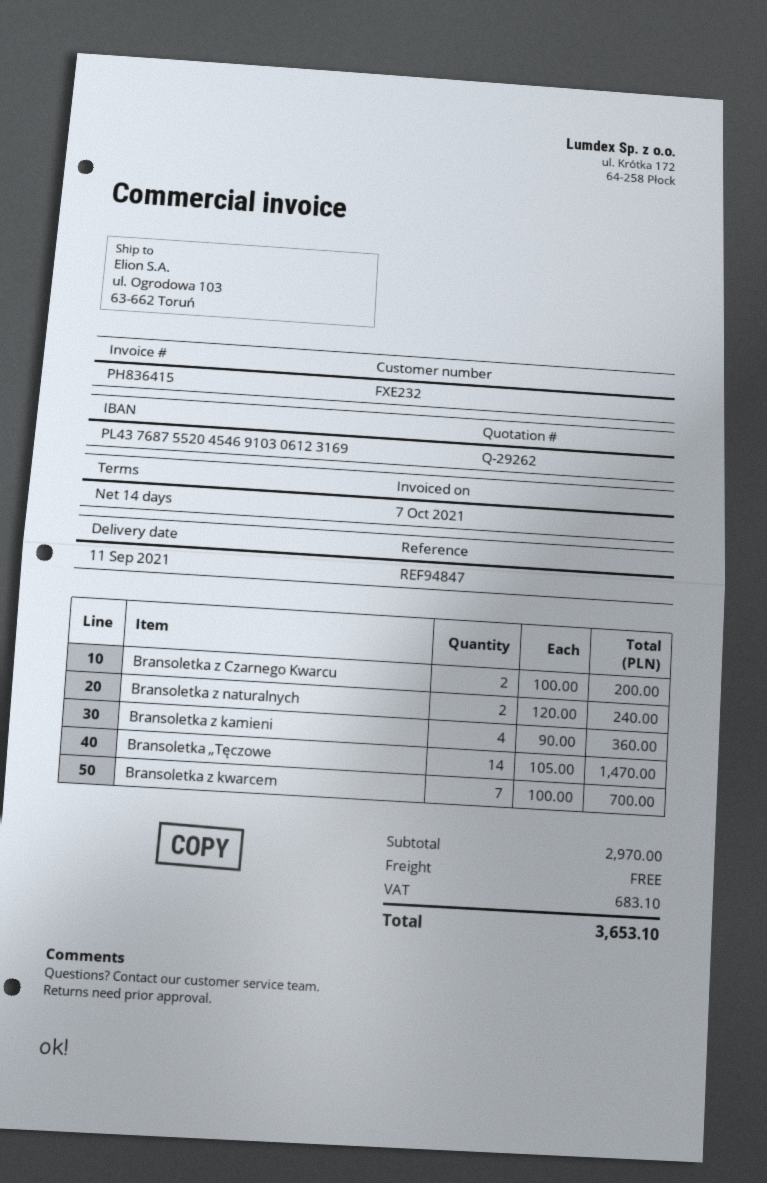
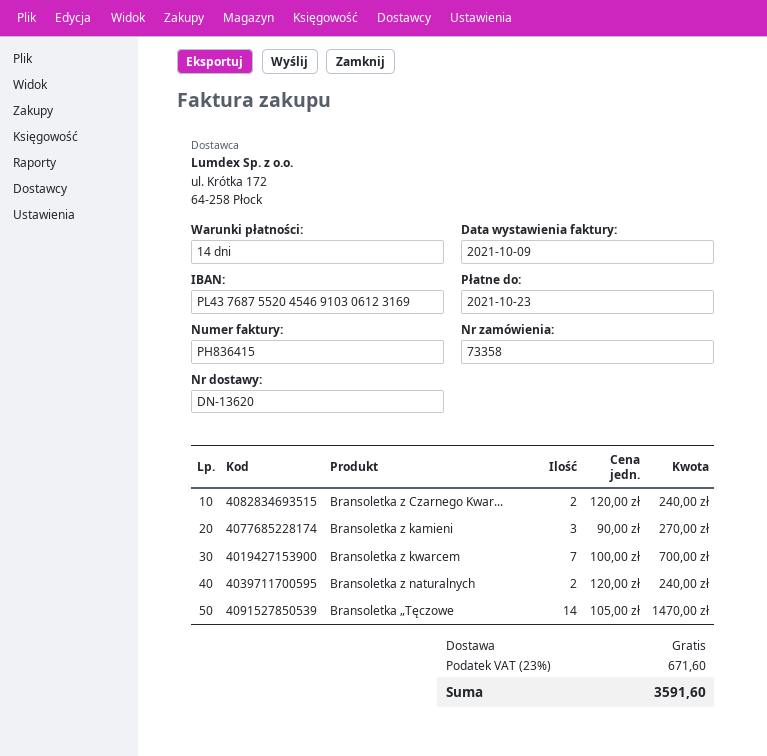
invoice date: 2021-10-07 -> 2021-10-09
Bransoletka z Czarnego Kwarcu: 2 x 100.00 = 200.00 -> 2 x 120.00 = 240.00
Bransoletka z kamieni: 4 x 90.00 = 360.00 -> 3 x 90.00 = 270.00
tax: 683.10 -> 671.60
total: 3653.10 -> 3591.60

